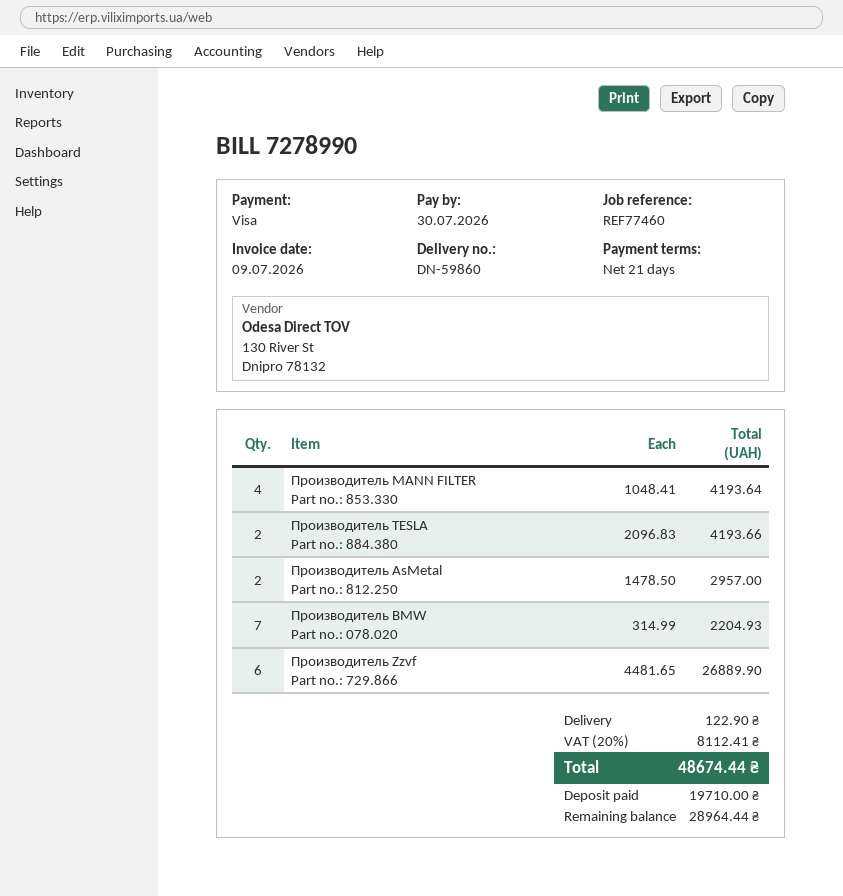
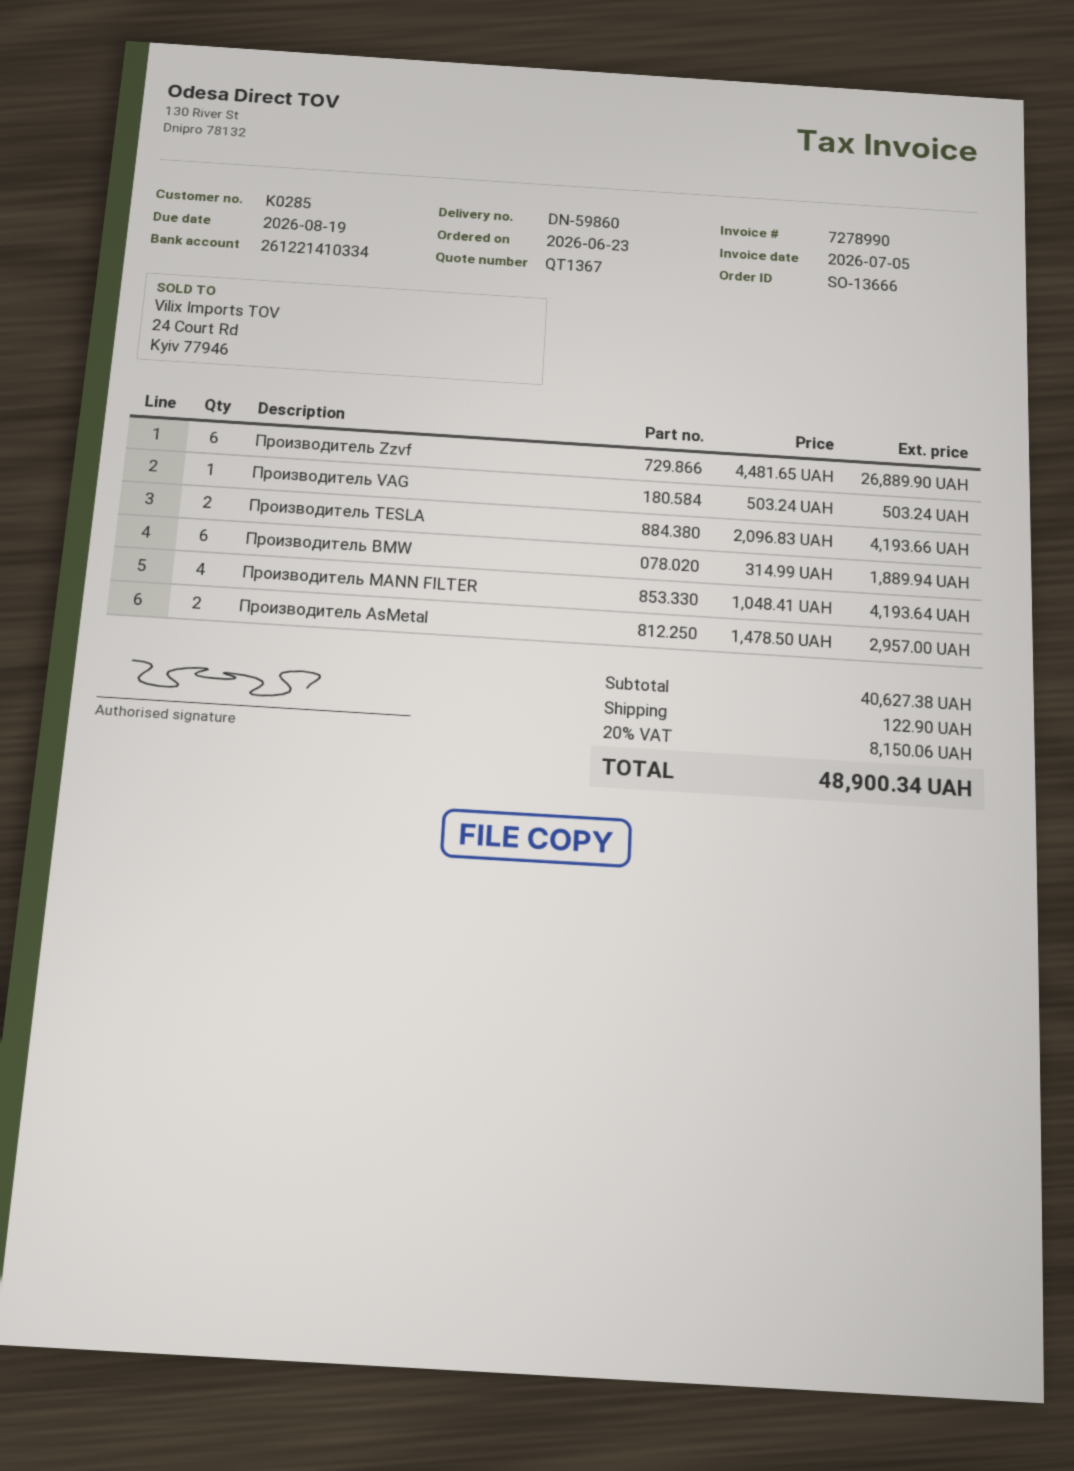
invoice date: 2026-07-09 -> 2026-07-05
due date: 2026-07-30 -> 2026-08-19
Производитель BMW: 7 x 314.99 = 2204.93 -> 6 x 314.99 = 1889.94
Производитель VAG: none -> 1 x 503.24 = 503.24
tax: 20% = 8112.41 -> 20% = 8150.06
total: 48674.44 -> 48900.34

